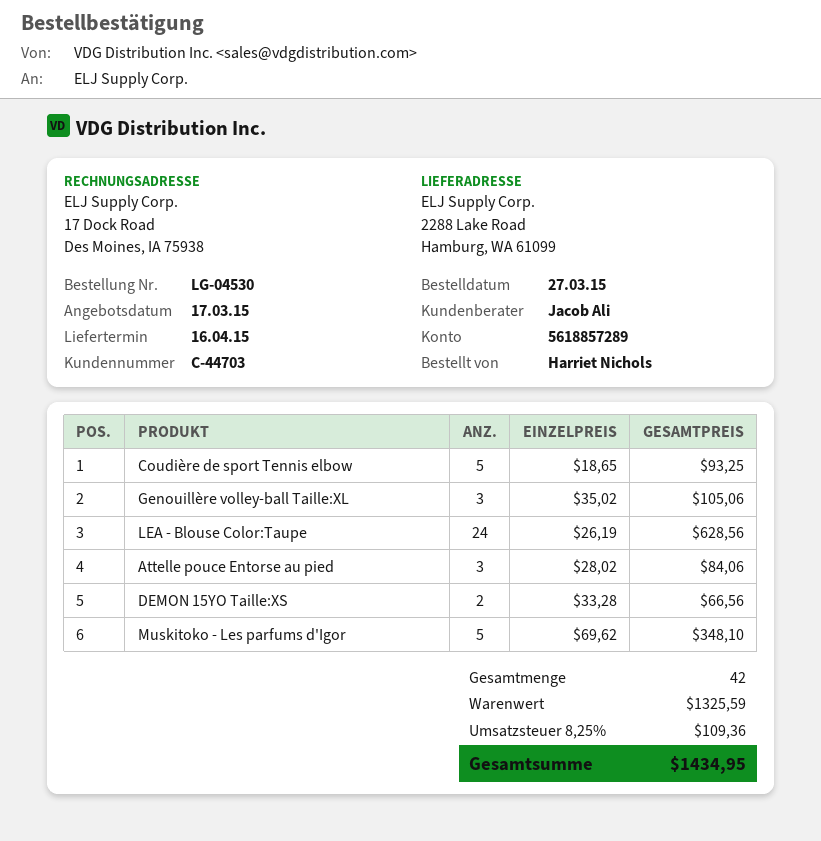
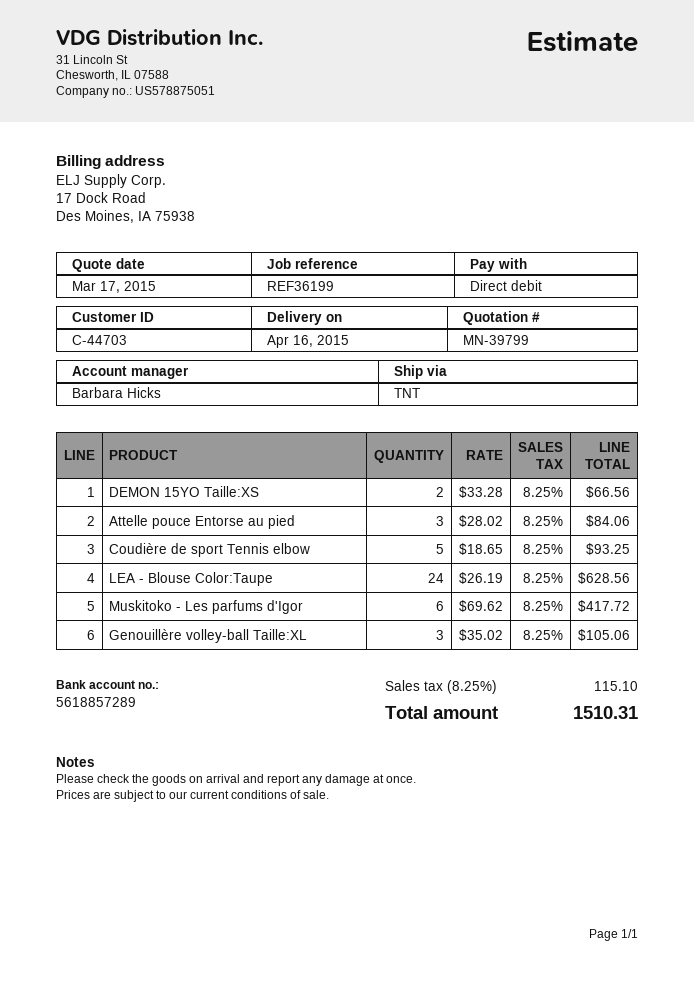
sales rep: Jacob Ali -> Barbara Hicks
Muskitoko - Les parfums d'Igor: 5 x 69.62 = 348.10 -> 6 x 69.62 = 417.72
tax: 8.25% = 109.36 -> 8.25% = 115.10
total: 1434.95 -> 1510.31

